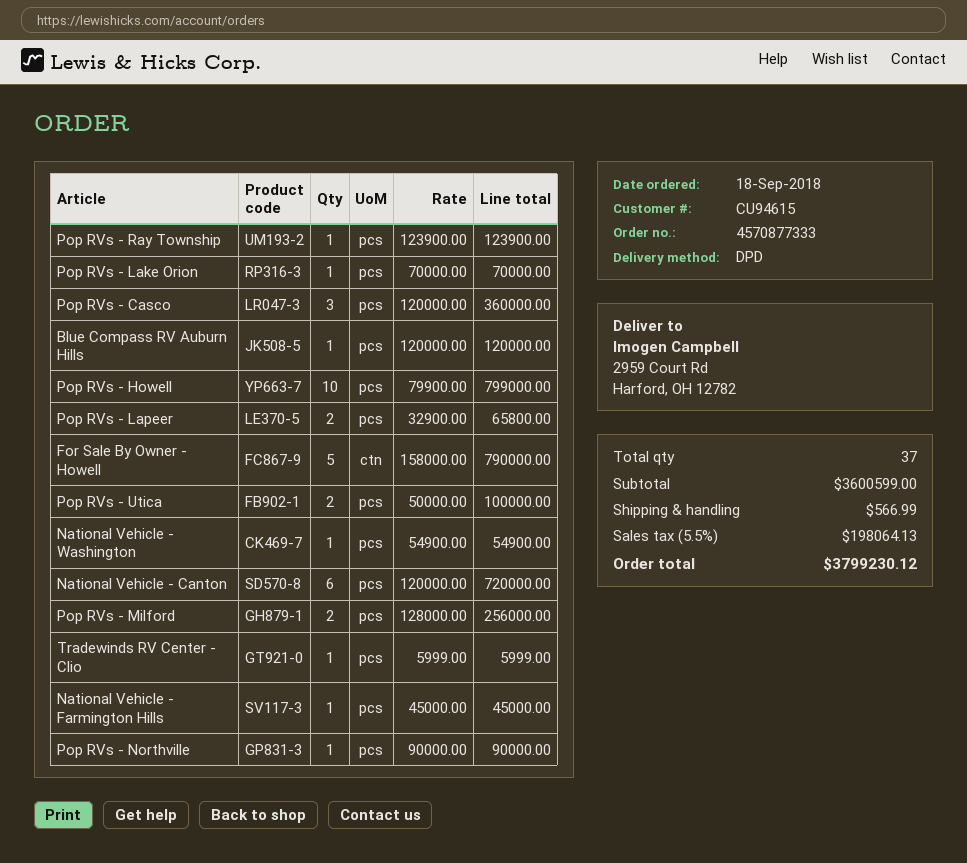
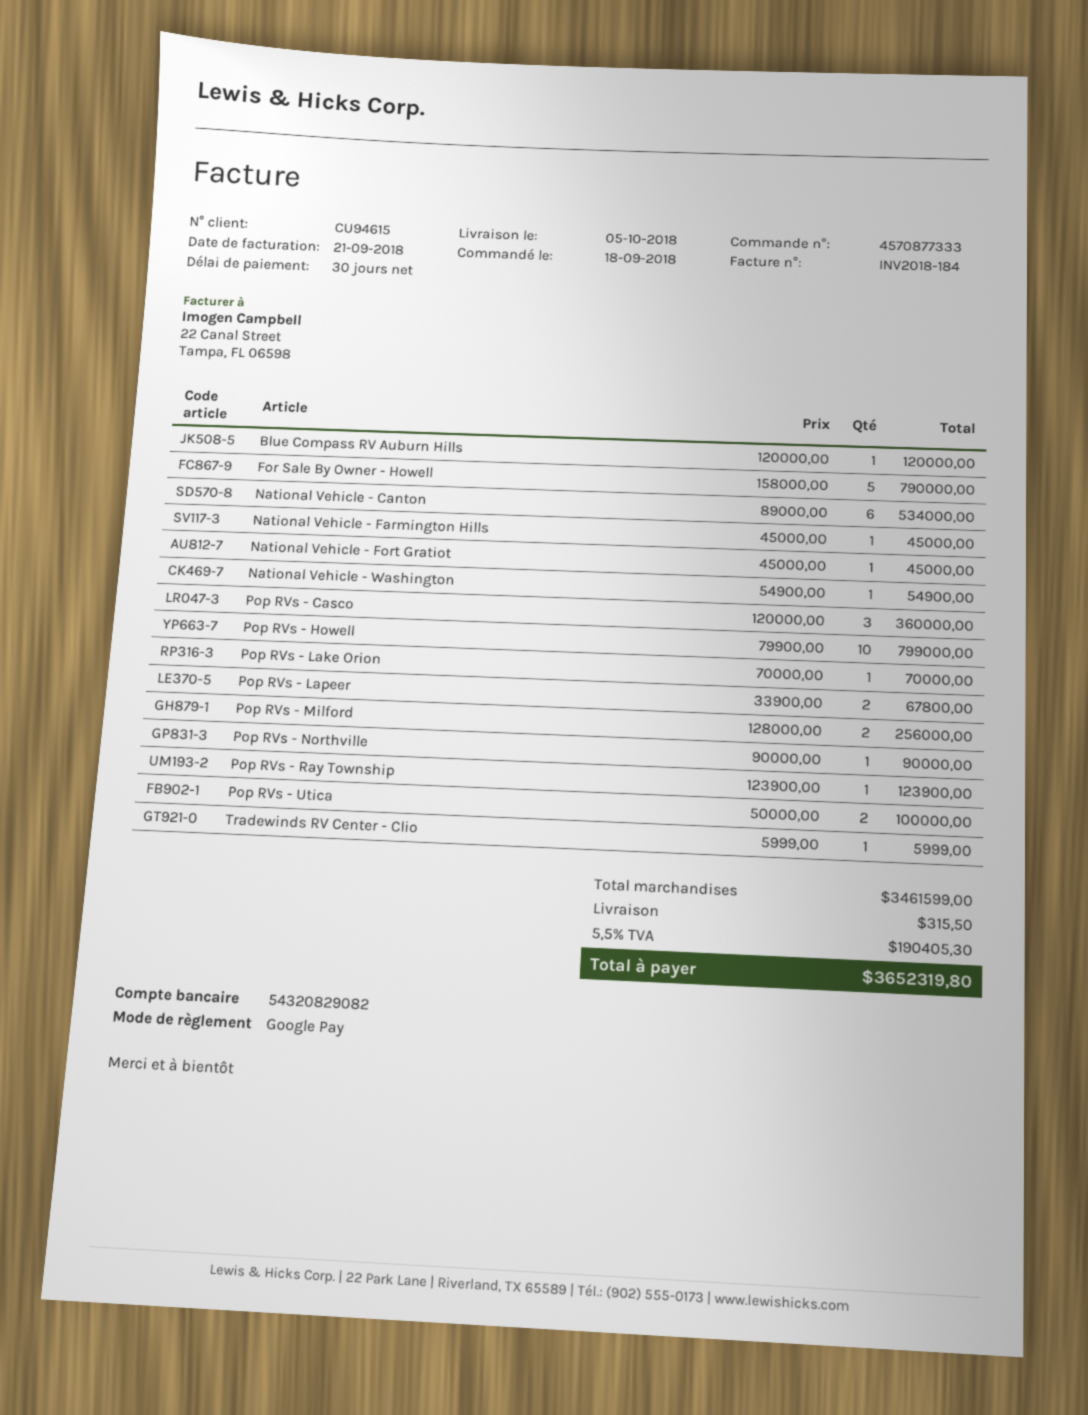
Pop RVs - Lapeer: 2 x 32900.00 = 65800.00 -> 2 x 33900.00 = 67800.00
National Vehicle - Canton: 6 x 120000.00 = 720000.00 -> 6 x 89000.00 = 534000.00
National Vehicle - Fort Gratiot: none -> 1 x 45000.00 = 45000.00
subtotal: 3600599.00 -> 3461599.00
shipping: 566.99 -> 315.50
tax: 5.5% = 198064.13 -> 5.5% = 190405.30
total: 3799230.12 -> 3652319.80

